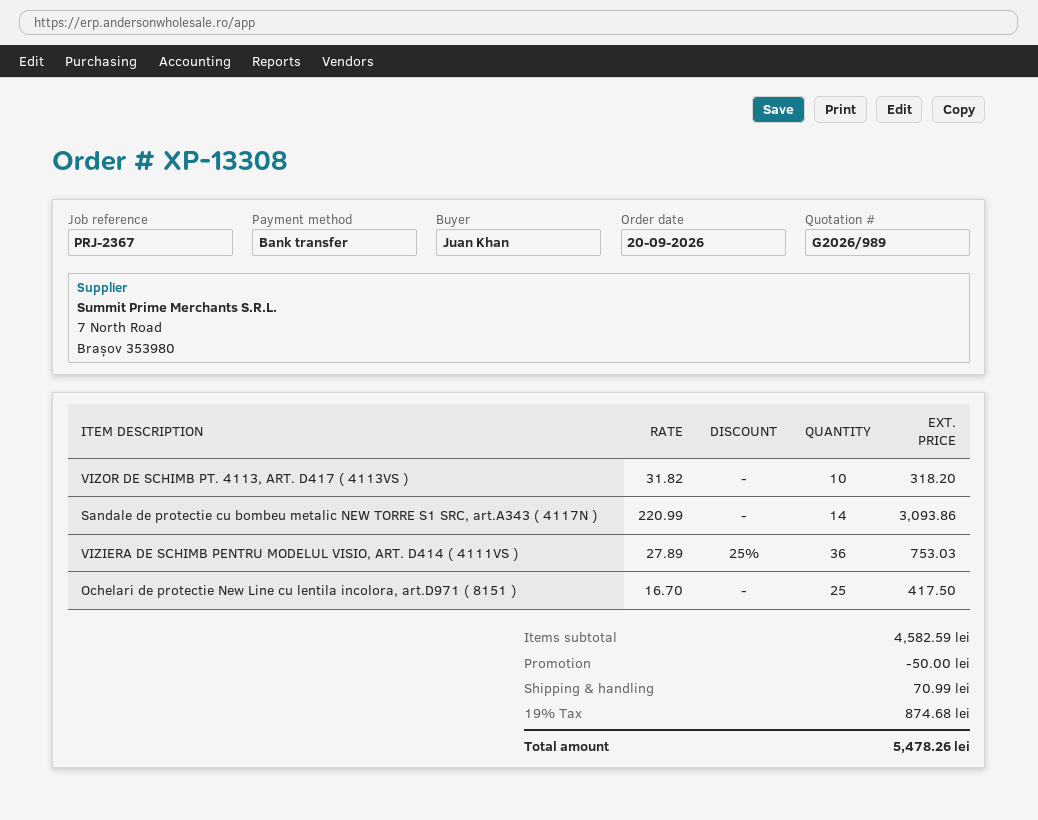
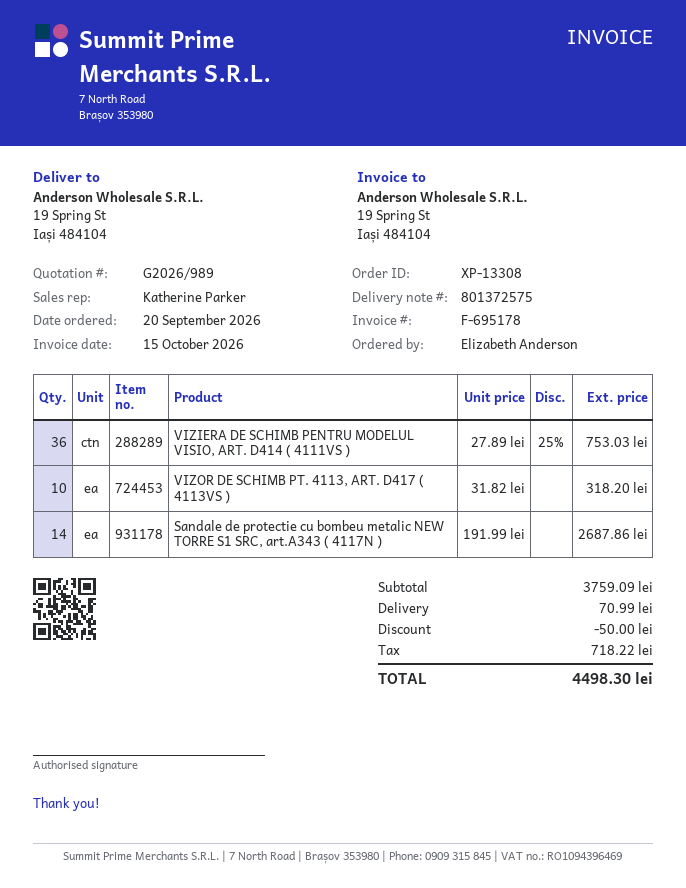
ordered by: Juan Khan -> Elizabeth Anderson
Sandale de protectie cu bombeu metalic NEW TORRE S1 SRC, art.A343 ( 4117N ): 14 x 220.99 = 3093.86 -> 14 x 191.99 = 2687.86
Ochelari de protectie New Line cu lentila incolora, art.D971 ( 8151 ): 25 x 16.70 = 417.50 -> none
subtotal: 4582.59 -> 3759.09
tax: 874.68 -> 718.22
total: 5478.26 -> 4498.30

